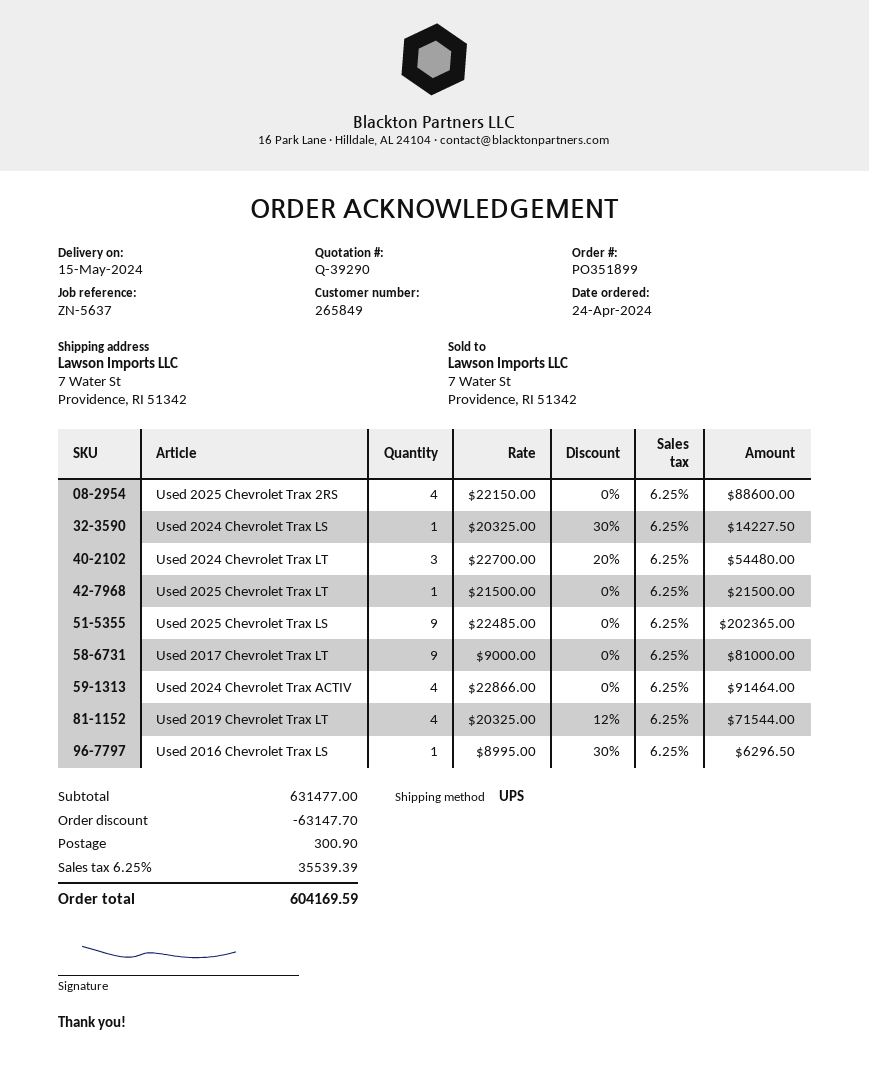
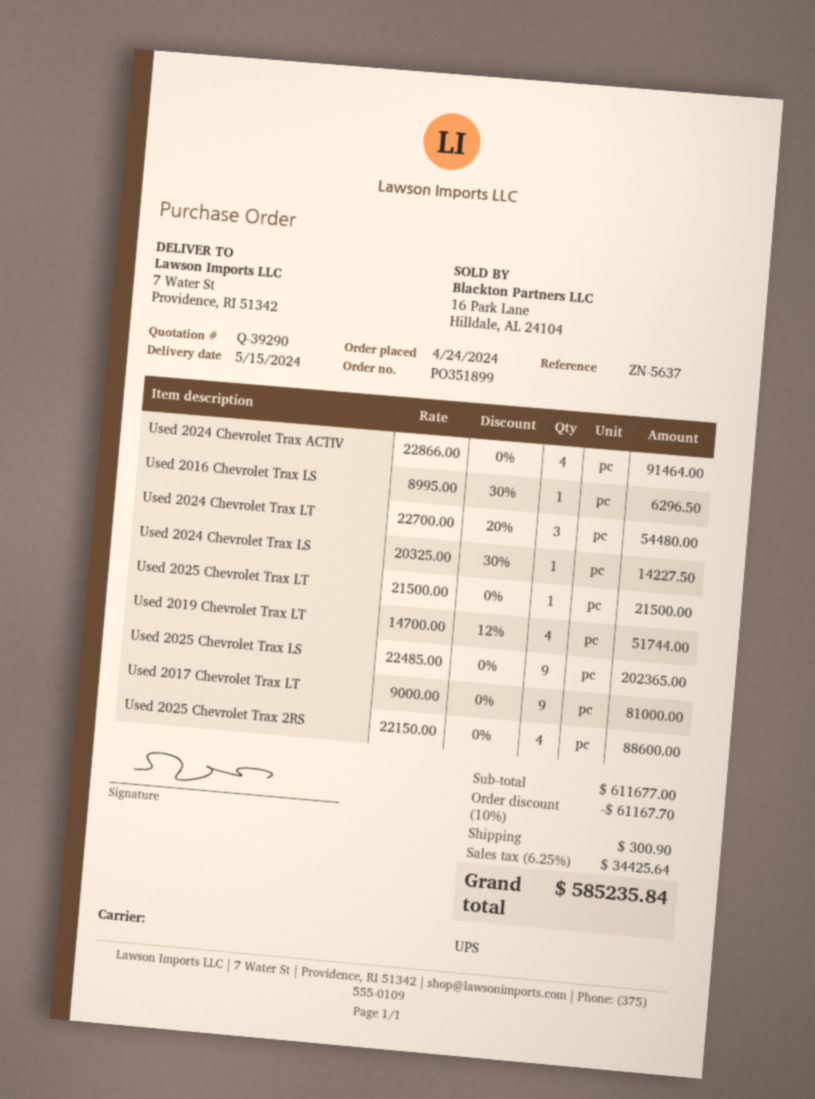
Used 2019 Chevrolet Trax LT: 4 x 20325.00 - 12% = 71544.00 -> 4 x 14700.00 - 12% = 51744.00
subtotal: 631477.00 -> 611677.00
discount: 63147.70 -> 61167.70
tax: 6.25% = 35539.39 -> 6.25% = 34425.64
total: 604169.59 -> 585235.84

